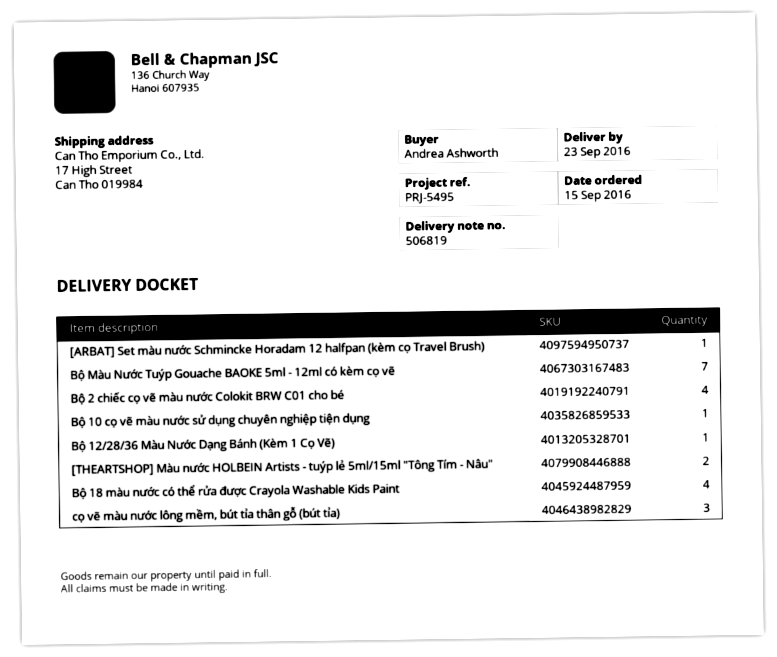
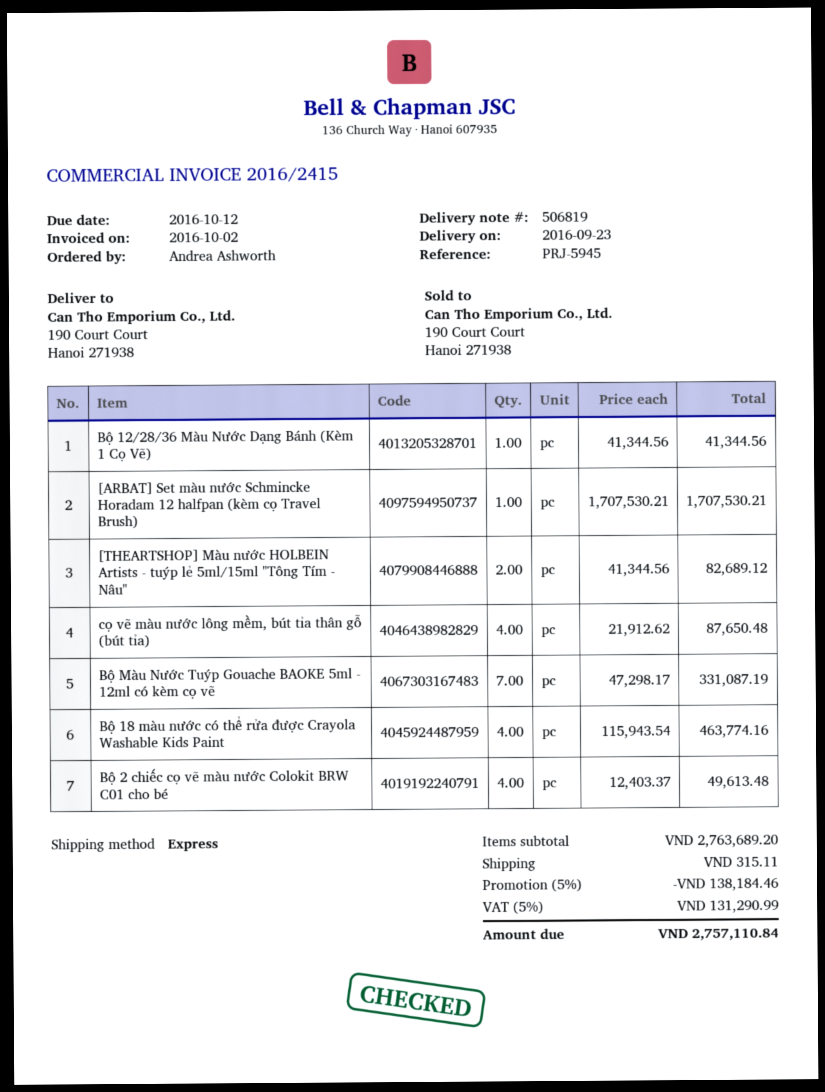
reference: PRJ-5495 -> PRJ-5945
ship to: 17 High Street, Can Tho 019984 -> 190 Court Court, Hanoi 271938
Bộ 10 cọ vẽ màu nước sử dụng chuyên nghiệp tiện dụng: 1 -> none
cọ vẽ màu nước lông mềm, bút tỉa thân gỗ (bút tỉa): 3 -> 4

